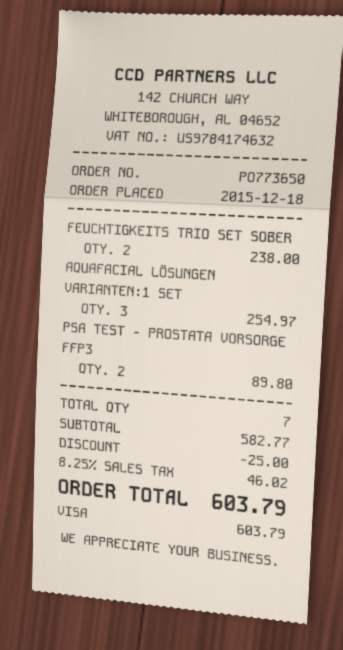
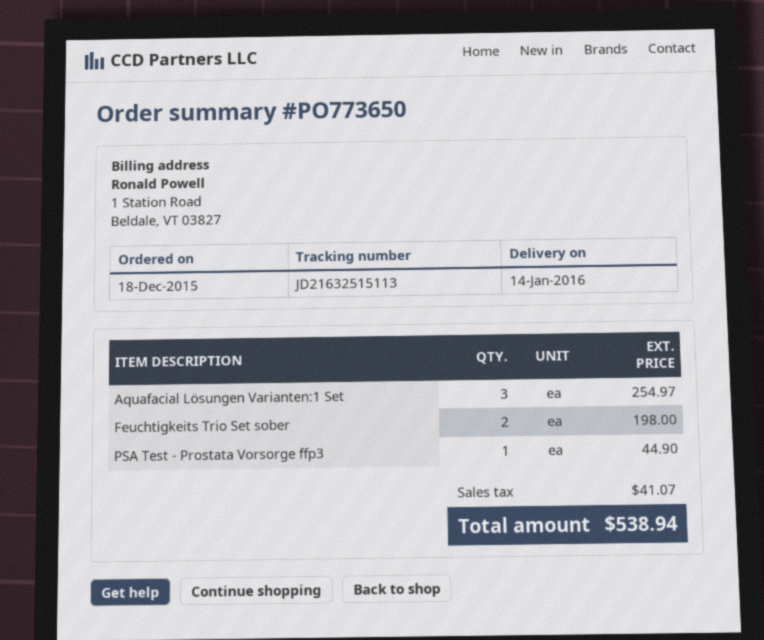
FEUCHTIGKEITS TRIO SET SOBER: 2 for 238.00 -> 2 for 198.00
PSA TEST - PROSTATA VORSORGE FFP3: 2 for 89.80 -> 1 for 44.90
discount: 25.00 -> none
tax: 46.02 -> 41.07
total: 603.79 -> 538.94

